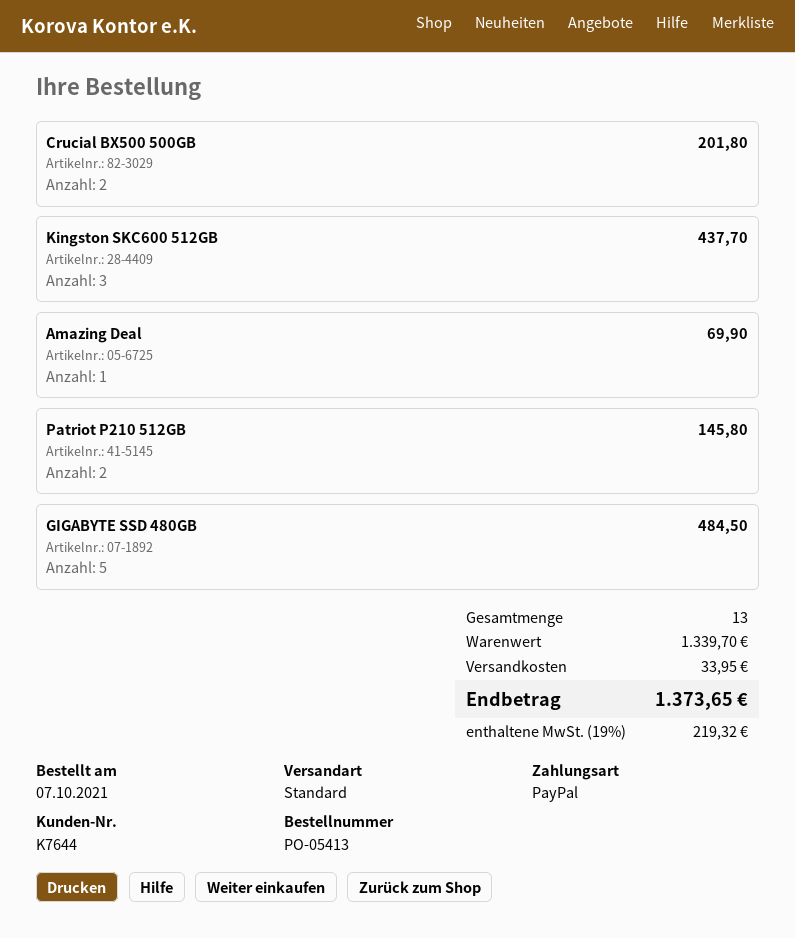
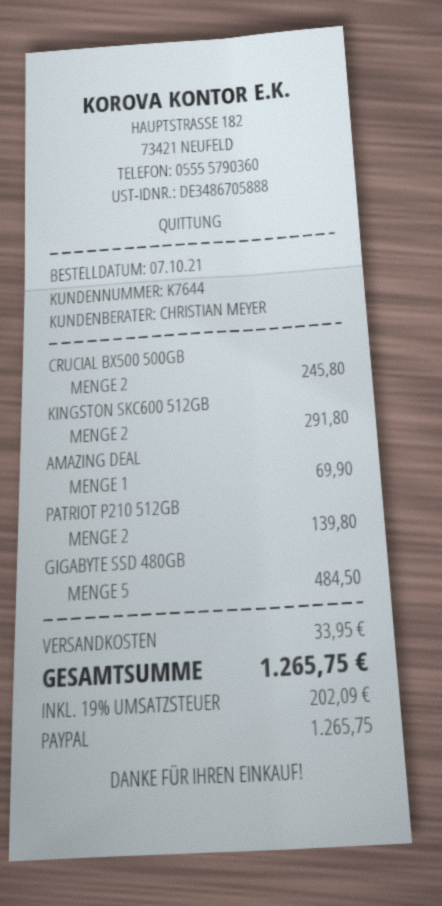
Crucial BX500 500GB: 2 for 201.80 -> 2 for 245.80
Kingston SKC600 512GB: 3 for 437.70 -> 2 for 291.80
Patriot P210 512GB: 2 for 145.80 -> 2 for 139.80
tax: 19% = 219.32 -> 19% = 202.09
total: 1373.65 -> 1265.75

